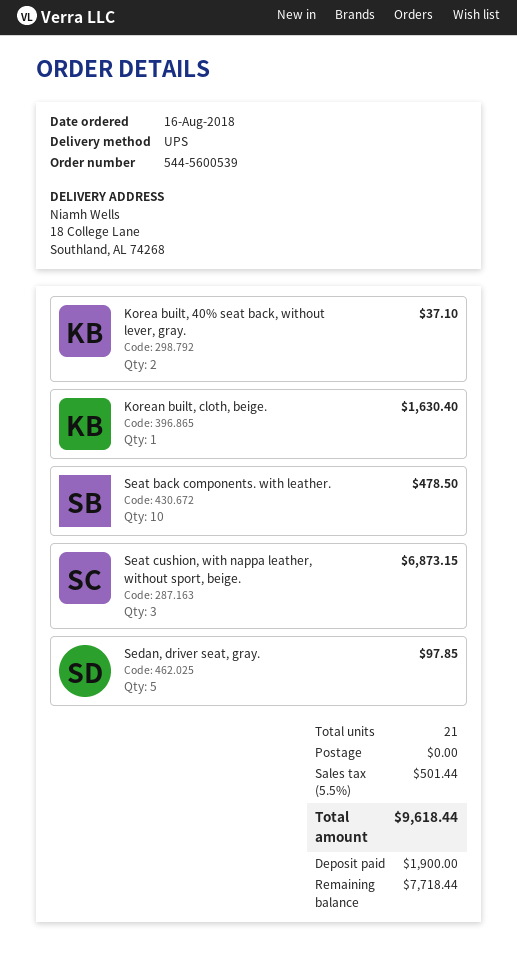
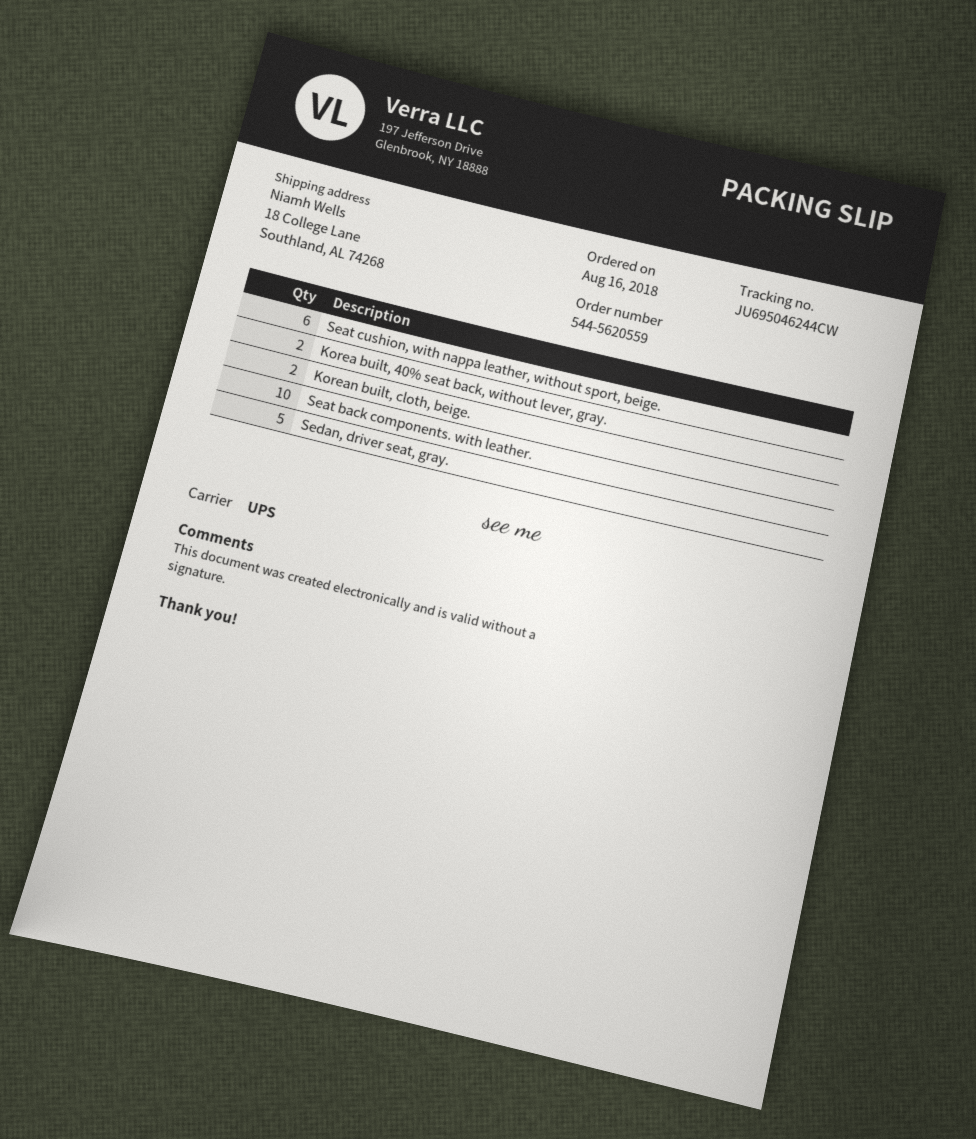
order number: 544-5600539 -> 544-5620559
Korean built, cloth, beige.: 1 -> 2
Seat cushion, with nappa leather, without sport, beige.: 3 -> 6

